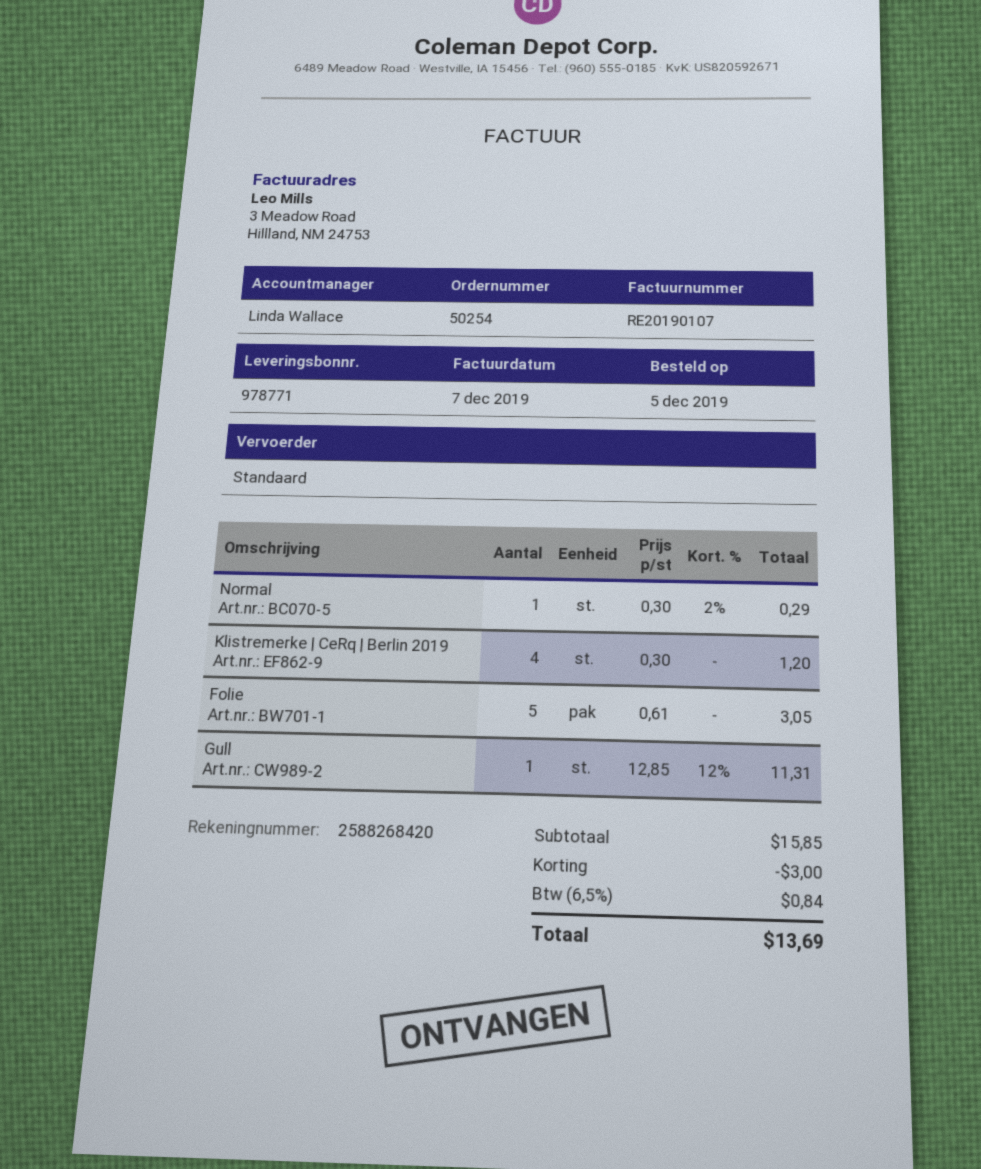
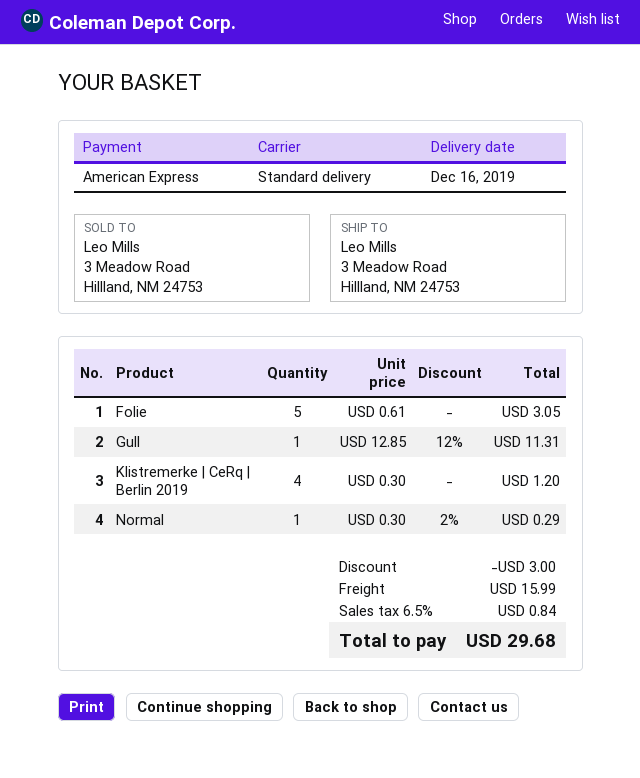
shipping: none -> 15.99
total: 13.69 -> 29.68

